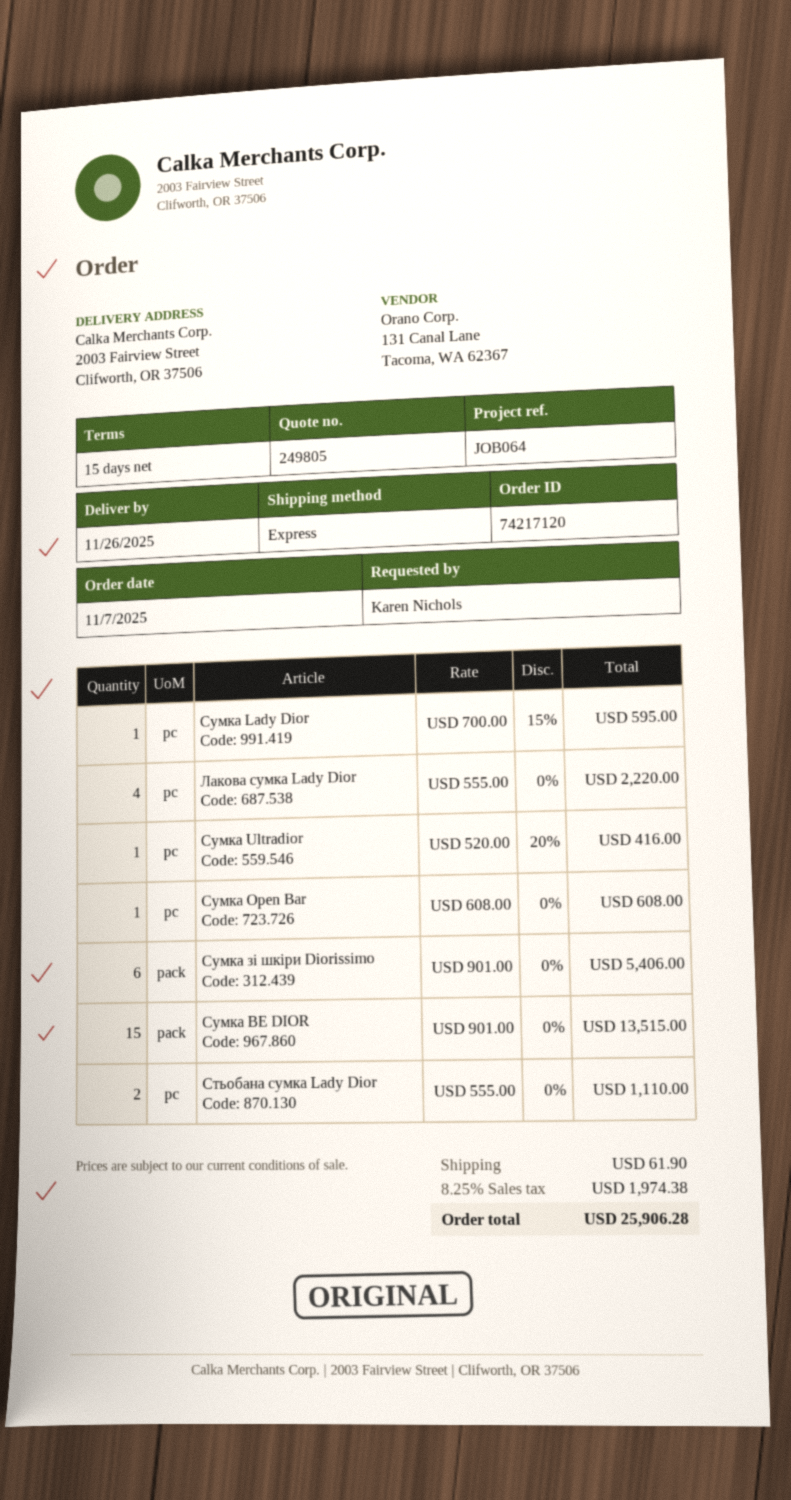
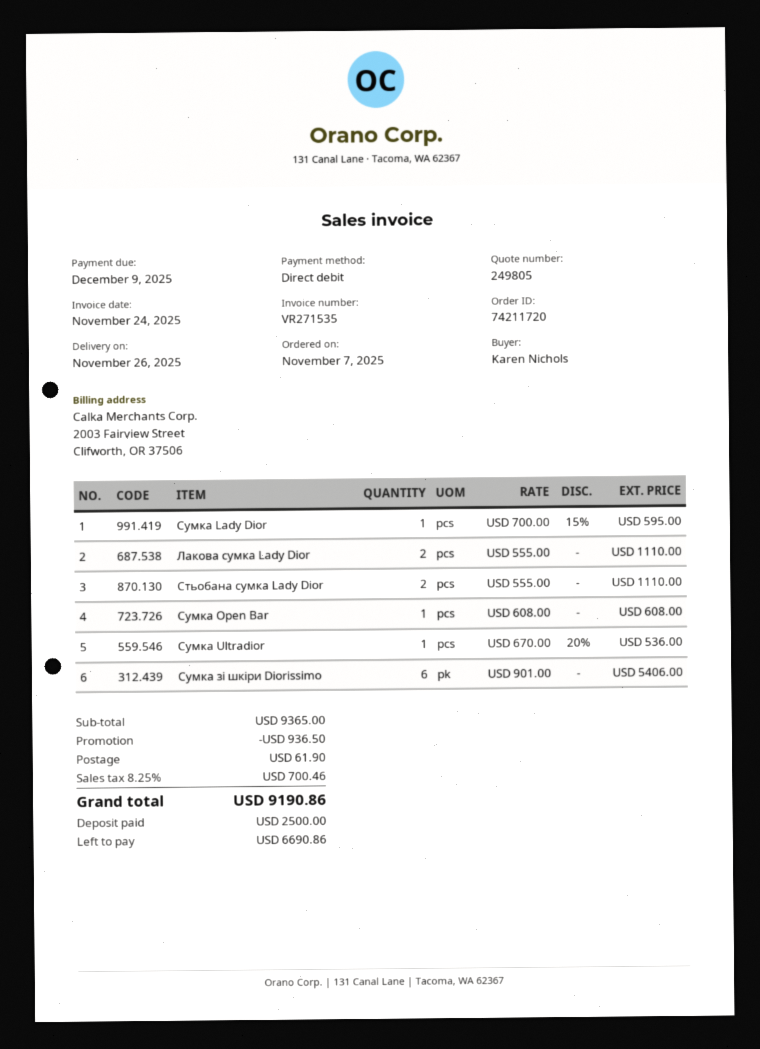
order number: 74217120 -> 74211720
Лакова сумка Lady Dior: 4 x 555.00 = 2220.00 -> 2 x 555.00 = 1110.00
Сумка Ultradior: 1 x 520.00 - 20% = 416.00 -> 1 x 670.00 - 20% = 536.00
Сумка BE DIOR: 15 x 901.00 = 13515.00 -> none
discount: none -> 936.50
tax: 8.25% = 1974.38 -> 8.25% = 700.46
total: 25906.28 -> 9190.86

